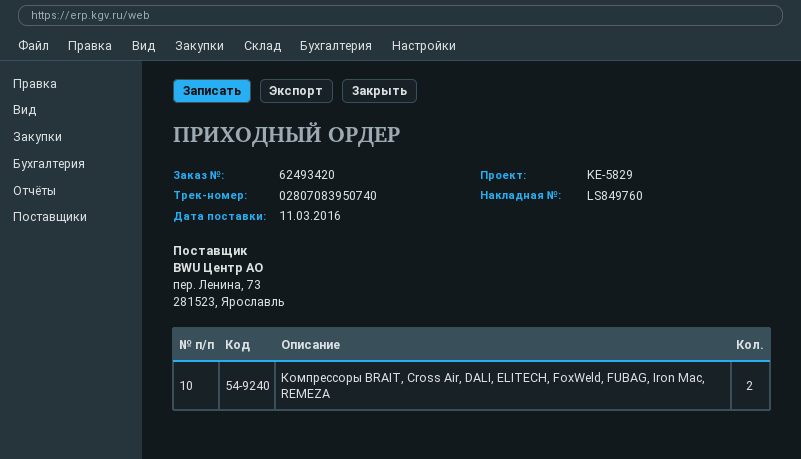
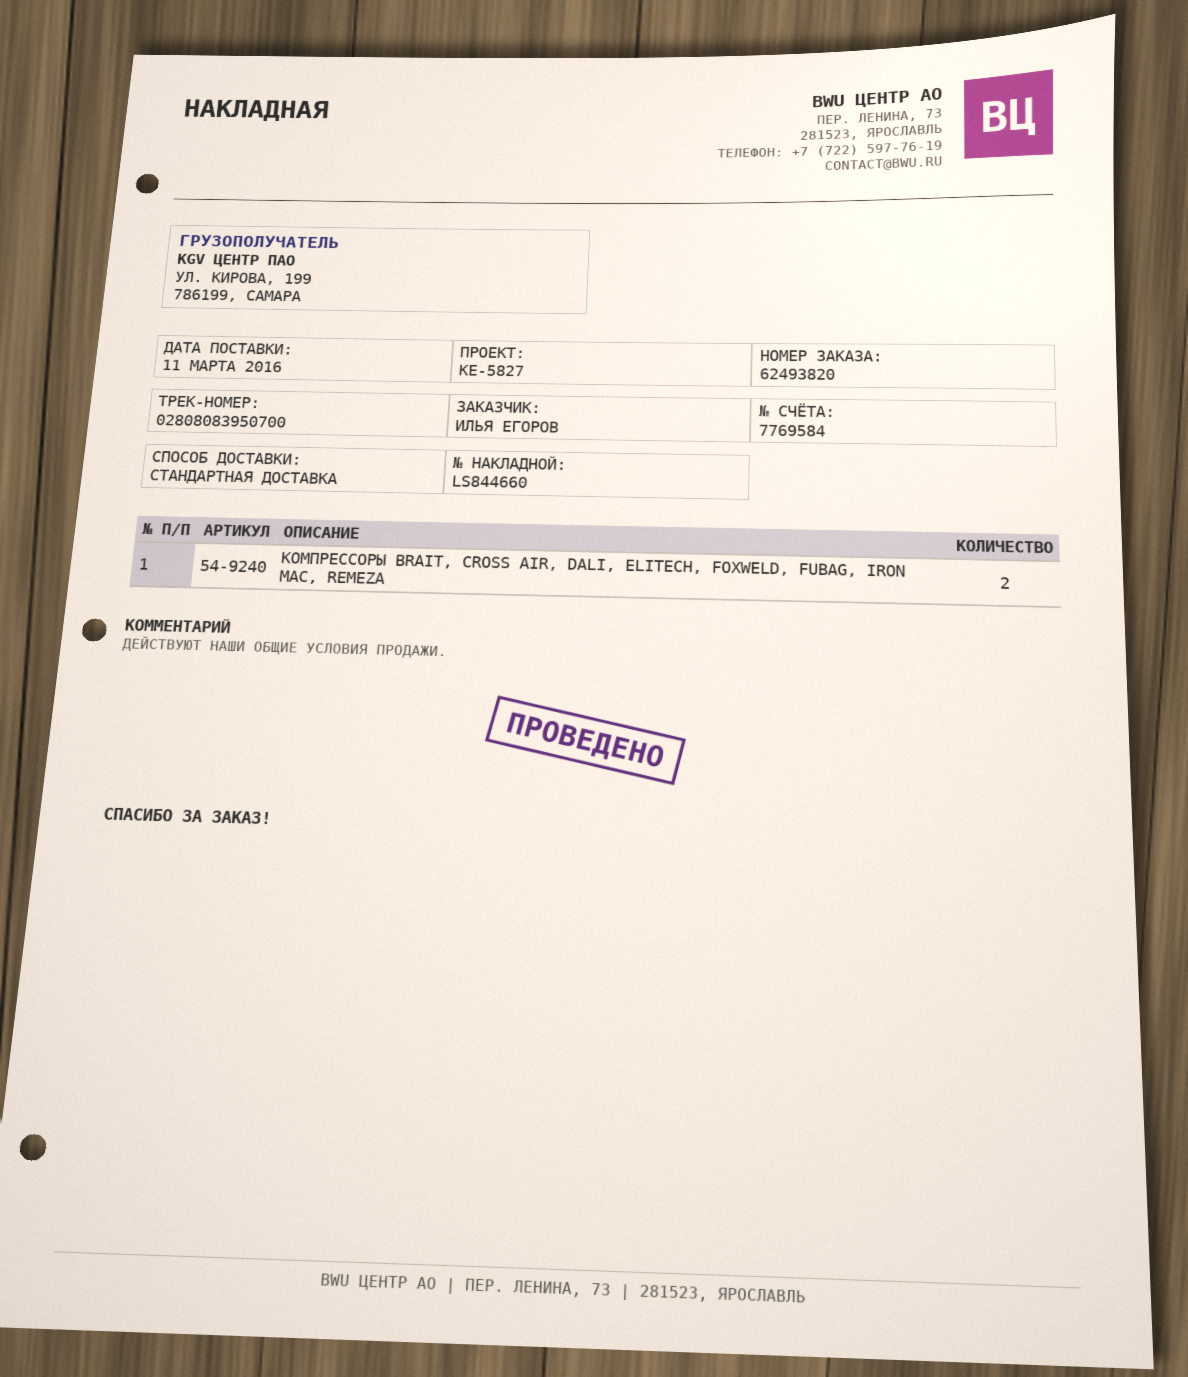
order number: 62493420 -> 62493820
delivery note number: LS849760 -> LS844660
reference: KE-5829 -> KE-5827
tracking number: 02807083950740 -> 02808083950700

